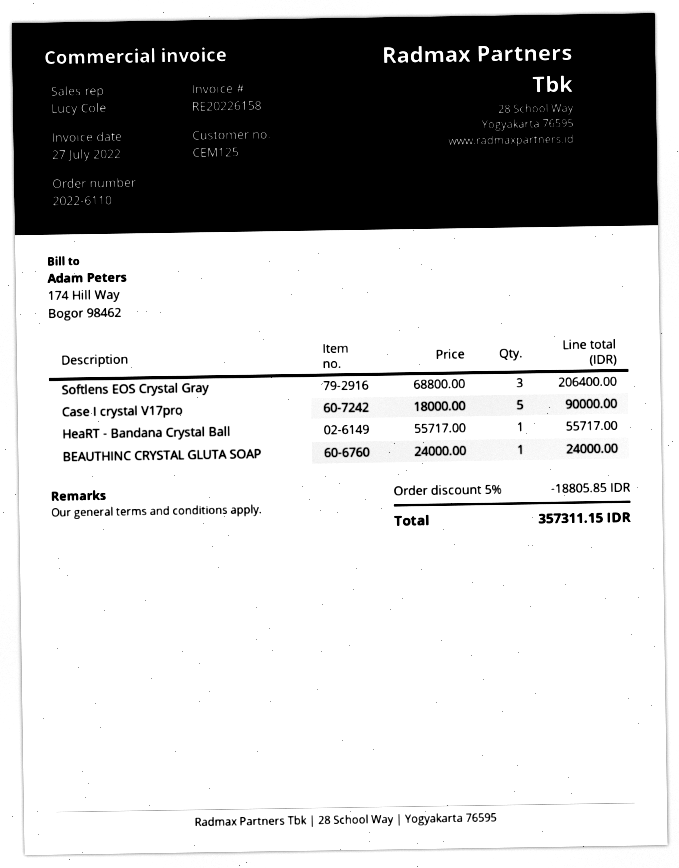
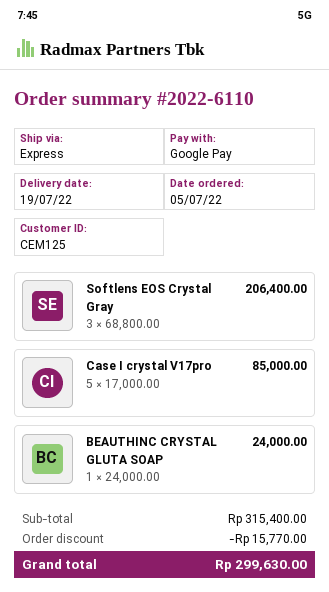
Case I crystal V17pro: 5 x 18000.00 = 90000.00 -> 5 x 17000.00 = 85000.00
HeaRT - Bandana Crystal Ball: 1 x 55717.00 = 55717.00 -> none
discount: 18805.85 -> 15770.00
total: 357311.15 -> 299630.00

